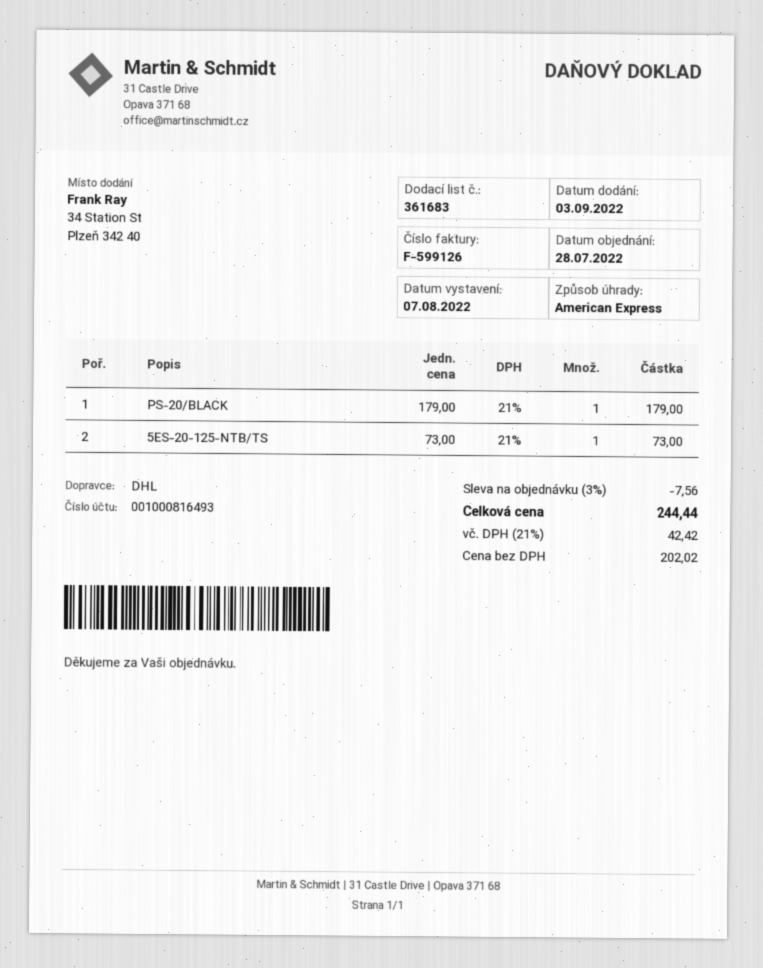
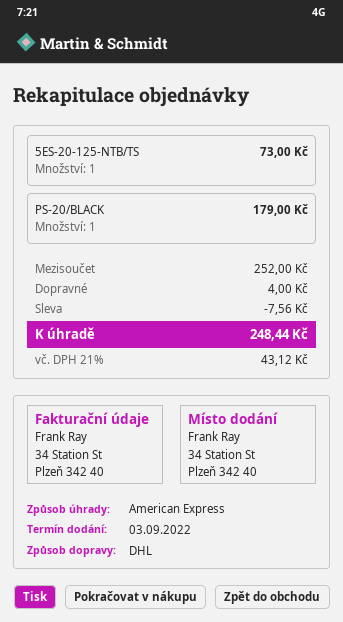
shipping: none -> 4.00
tax: 21% = 42.42 -> 21% = 43.12
total: 244.44 -> 248.44

